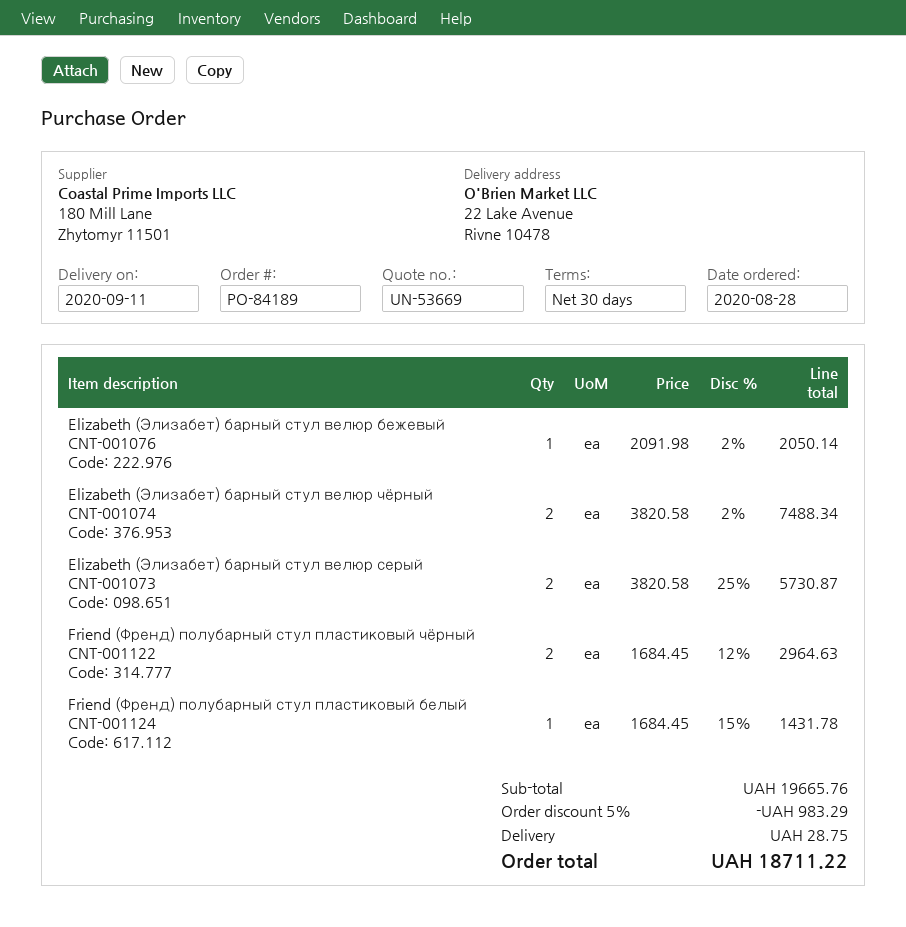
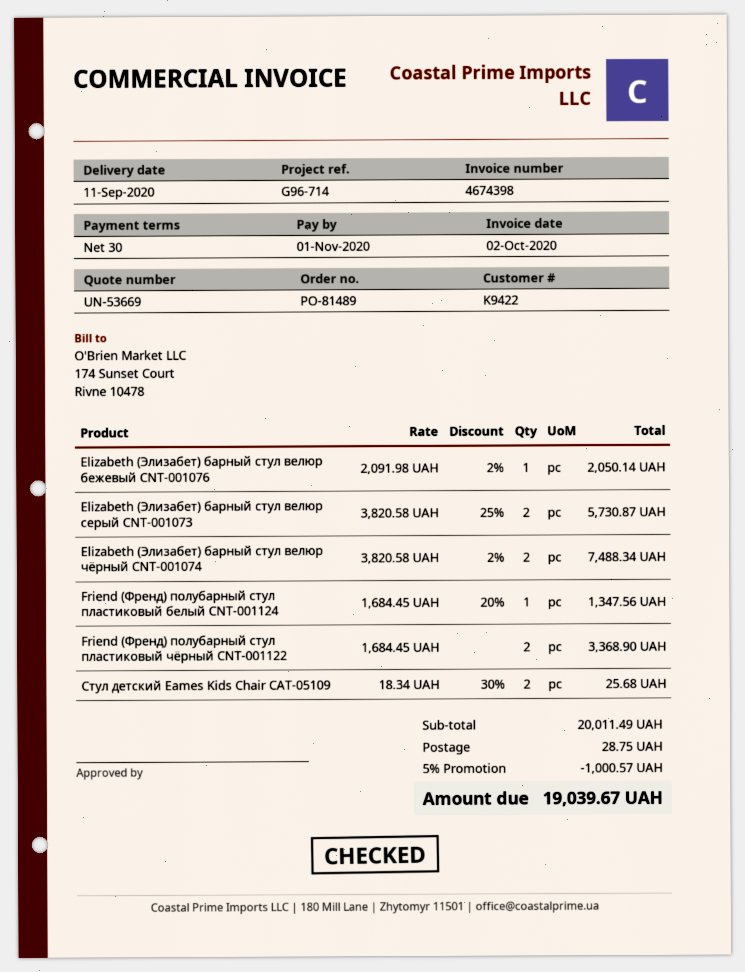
order number: PO-84189 -> PO-81489
Friend (Френд) полубарный стул пластиковый чёрный CNT-001122: 2 x 1684.45 - 12% = 2964.63 -> 2 x 1684.45 = 3368.90
Friend (Френд) полубарный стул пластиковый белый CNT-001124: 1 x 1684.45 - 15% = 1431.78 -> 1 x 1684.45 - 20% = 1347.56
Стул детский Eames Kids Chair CAT-05109: none -> 2 x 18.34 - 30% = 25.68
subtotal: 19665.76 -> 20011.49
discount: 5% = 983.29 -> 5% = 1000.57
total: 18711.22 -> 19039.67

